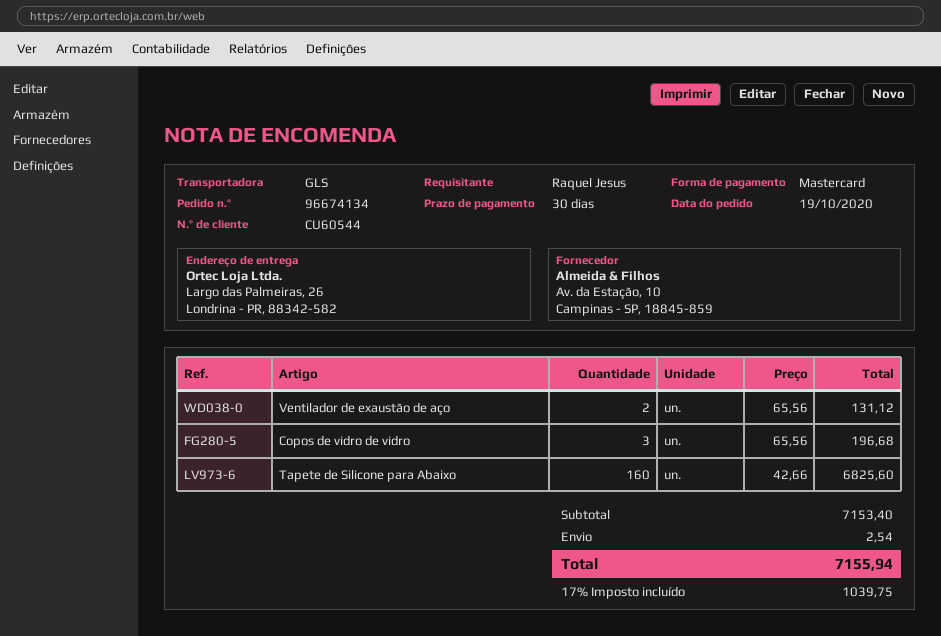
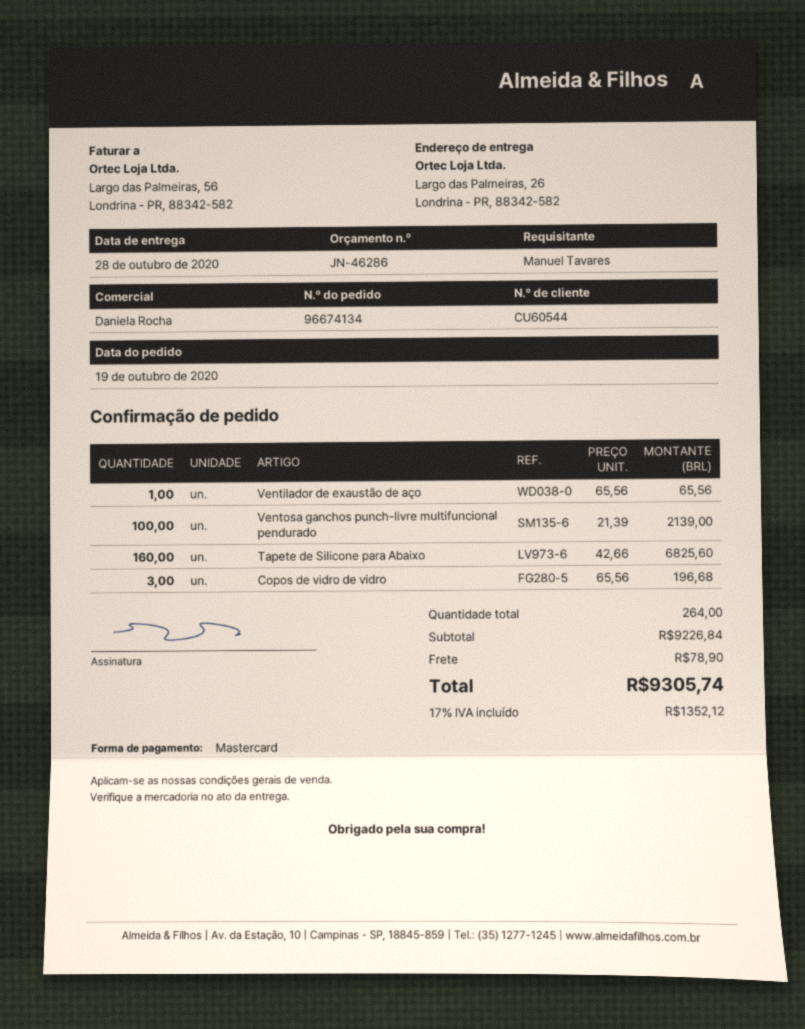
ordered by: Raquel Jesus -> Manuel Tavares
Ventilador de exaustão de aço: 2 x 65.56 = 131.12 -> 1 x 65.56 = 65.56
Ventosa ganchos punch-livre multifuncional pendurado: none -> 100 x 21.39 = 2139.00
subtotal: 7153.40 -> 9226.84
shipping: 2.54 -> 78.90
tax: 17% = 1039.75 -> 17% = 1352.12
total: 7155.94 -> 9305.74

